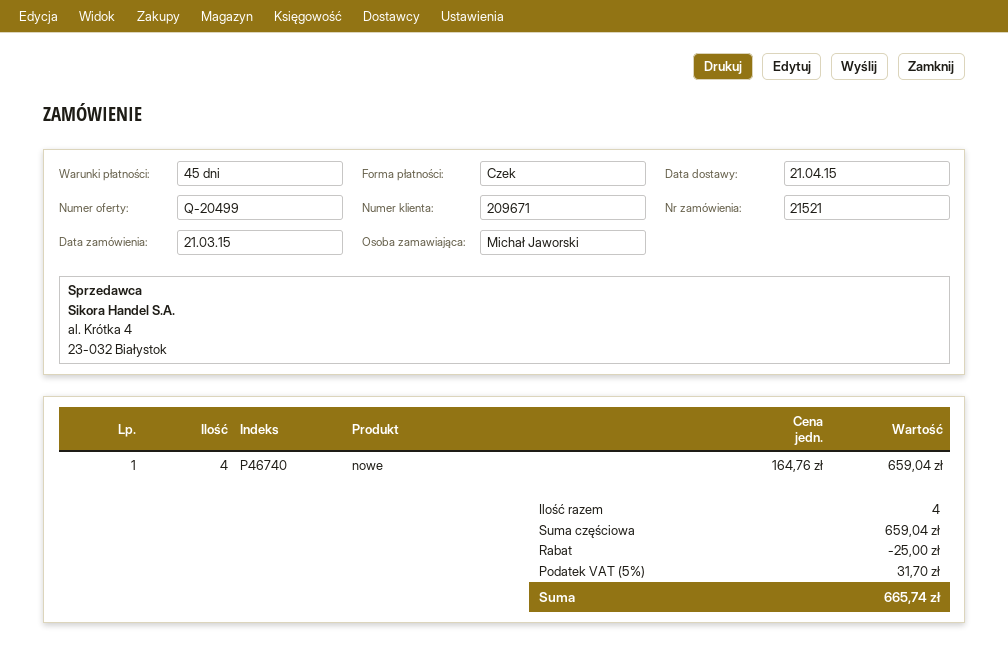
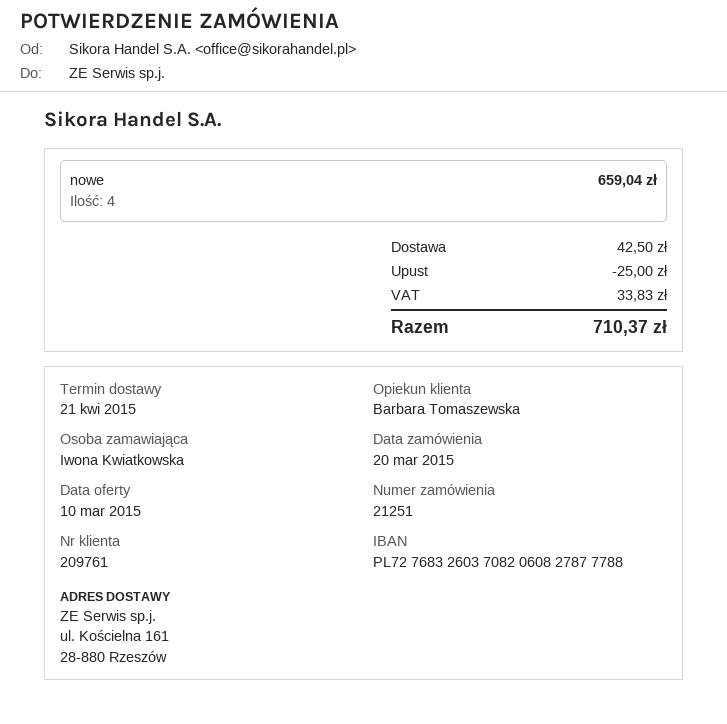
order number: 21521 -> 21251
order date: 2015-03-21 -> 2015-03-20
customer number: 209671 -> 209761
ordered by: Michał Jaworski -> Iwona Kwiatkowska
shipping: none -> 42.50
tax: 31.70 -> 33.83
total: 665.74 -> 710.37

